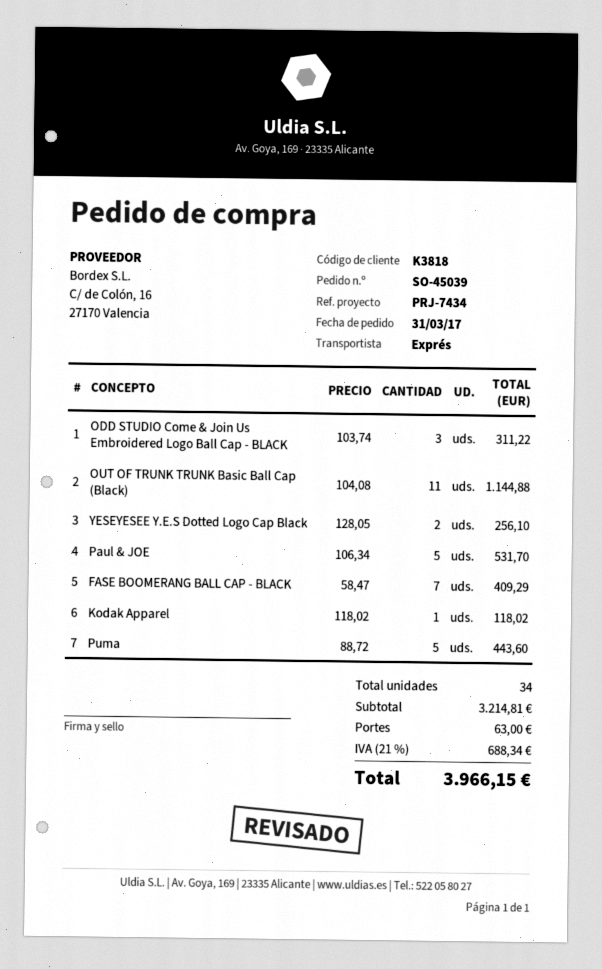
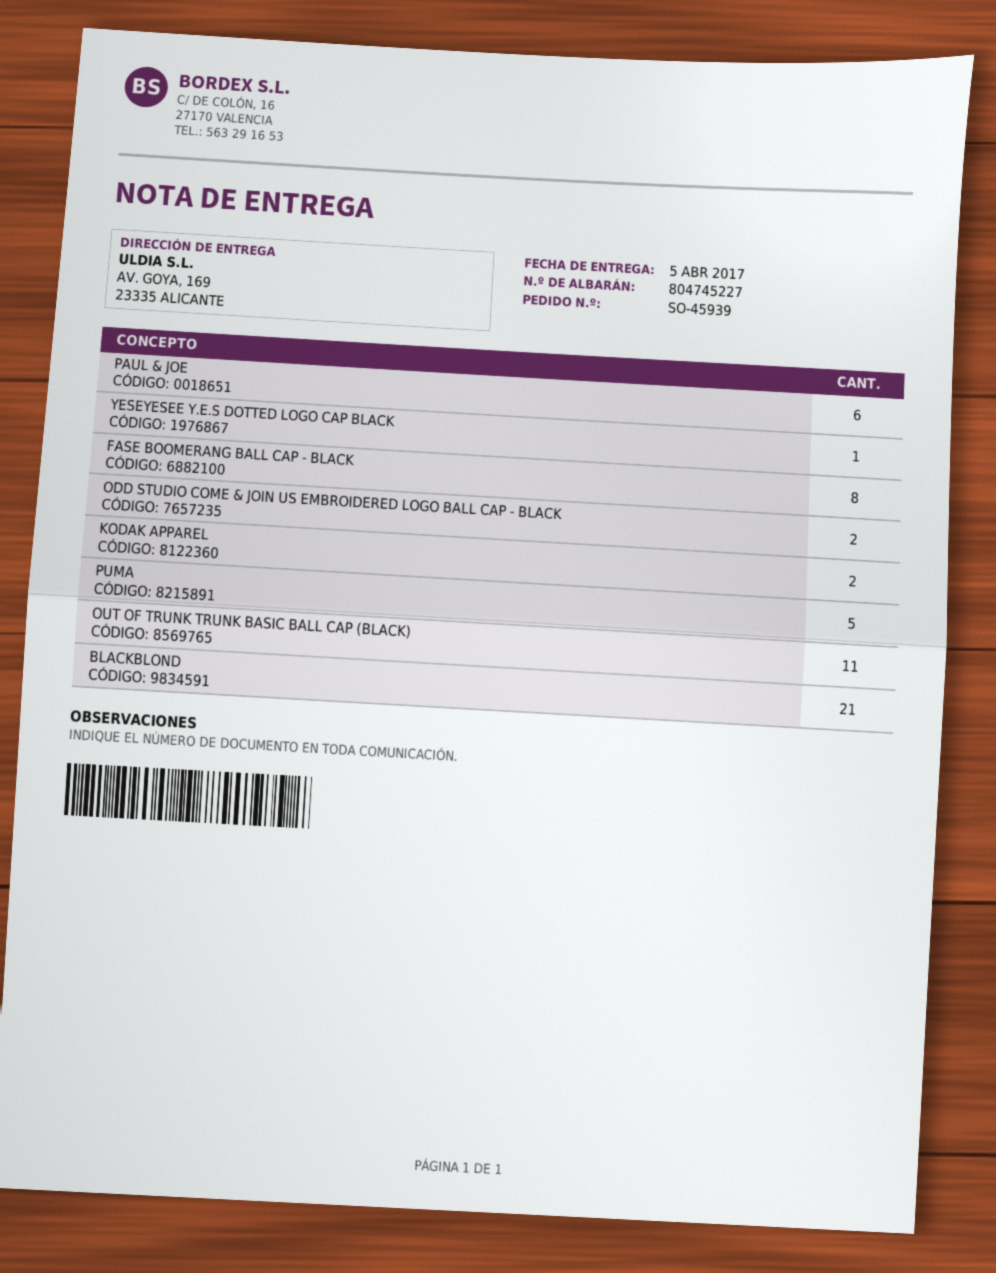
order number: SO-45039 -> SO-45939
ODD STUDIO Come & Join Us Embroidered Logo Ball Cap - BLACK: 3 -> 2
YESEYESEE Y.E.S Dotted Logo Cap Black: 2 -> 1
Paul & JOE: 5 -> 6
FASE BOOMERANG BALL CAP - BLACK: 7 -> 8
Kodak Apparel: 1 -> 2
BLACKBLOND: none -> 21

